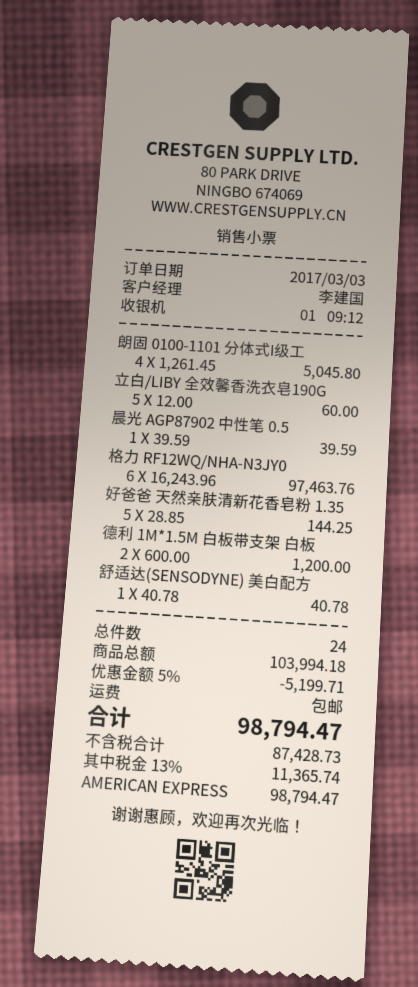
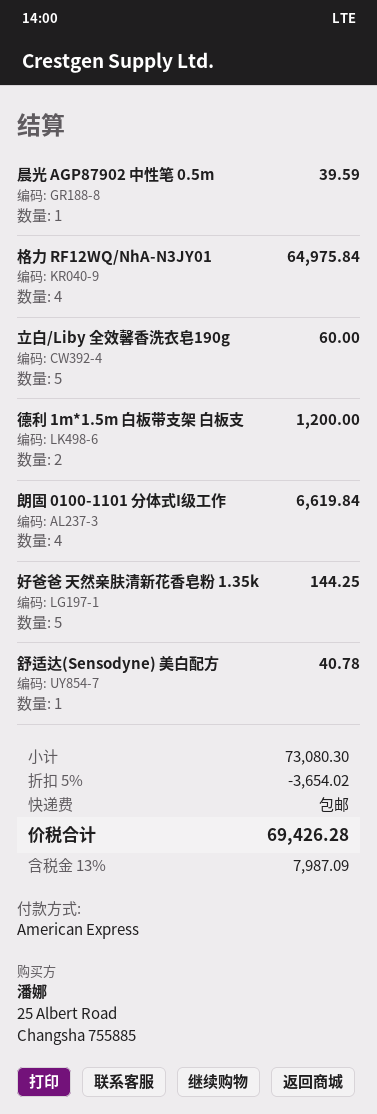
朗固 0100-1101 分体式I级工: 4 for 5045.80 -> 4 for 6619.84
格力 RF12WQ/NHA-N3JY0: 6 for 97463.76 -> 4 for 64975.84
subtotal: 103994.18 -> 73080.30
discount: 5% = 5199.71 -> 5% = 3654.02
tax: 13% = 11365.74 -> 13% = 7987.09
total: 98794.47 -> 69426.28

